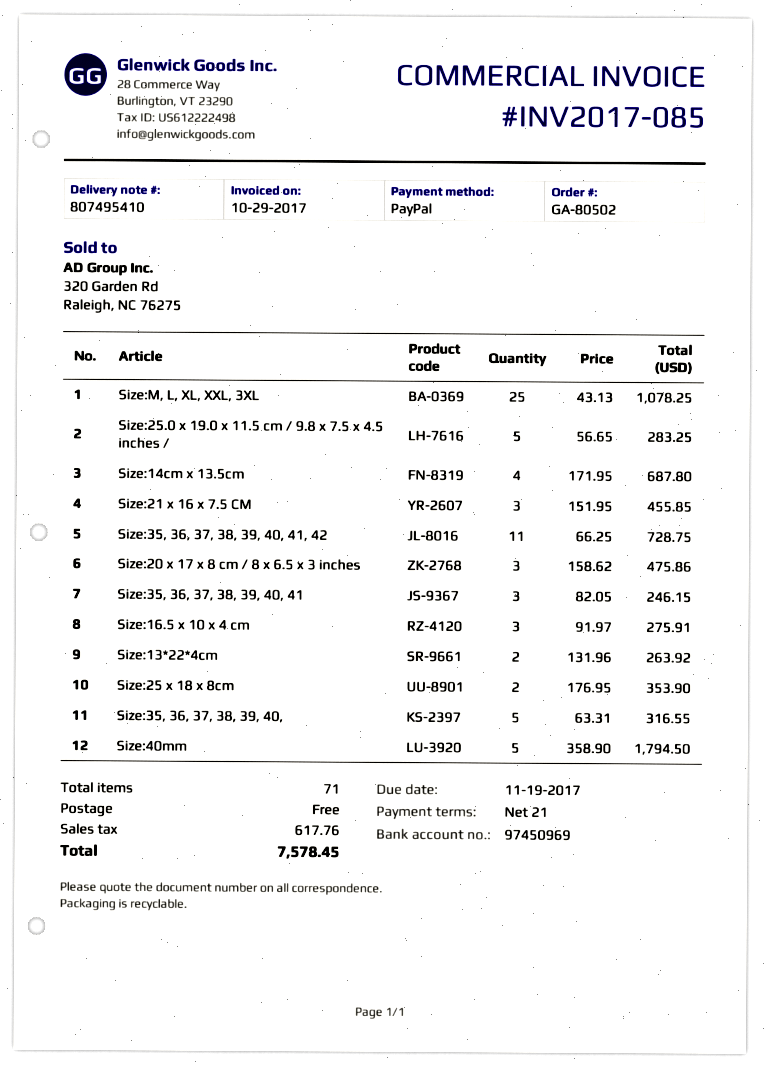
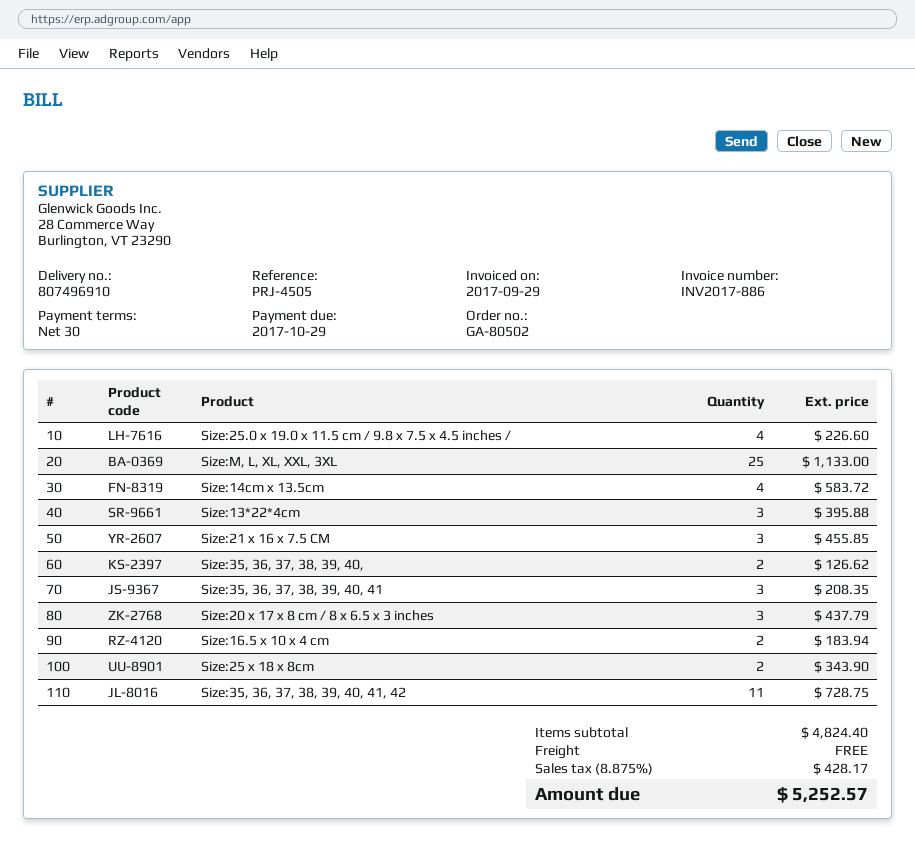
delivery note number: 807495410 -> 807496910
invoice number: INV2017-085 -> INV2017-886
invoice date: 2017-10-29 -> 2017-09-29
payment terms: 21 days -> 30 days
due date: 2017-11-19 -> 2017-10-29
Size:M, L, XL, XXL, 3XL: 25 for 1078.25 -> 25 for 1133.00
Size:25.0 x 19.0 x 11.5 cm / 9.8 x 7.5 x 4.5 inches /: 5 for 283.25 -> 4 for 226.60
Size:14cm x 13.5cm: 4 for 687.80 -> 4 for 583.72
Size:20 x 17 x 8 cm / 8 x 6.5 x 3 inches: 3 for 475.86 -> 3 for 437.79
Size:35, 36, 37, 38, 39, 40, 41: 3 for 246.15 -> 3 for 208.35
Size:16.5 x 10 x 4 cm: 3 for 275.91 -> 2 for 183.94
Size:13*22*4cm: 2 for 263.92 -> 3 for 395.88
Size:25 x 18 x 8cm: 2 for 353.90 -> 2 for 343.90
Size:35, 36, 37, 38, 39, 40,: 5 for 316.55 -> 2 for 126.62
Size:40mm: 5 for 1794.50 -> none
tax: 617.76 -> 428.17
total: 7578.45 -> 5252.57

